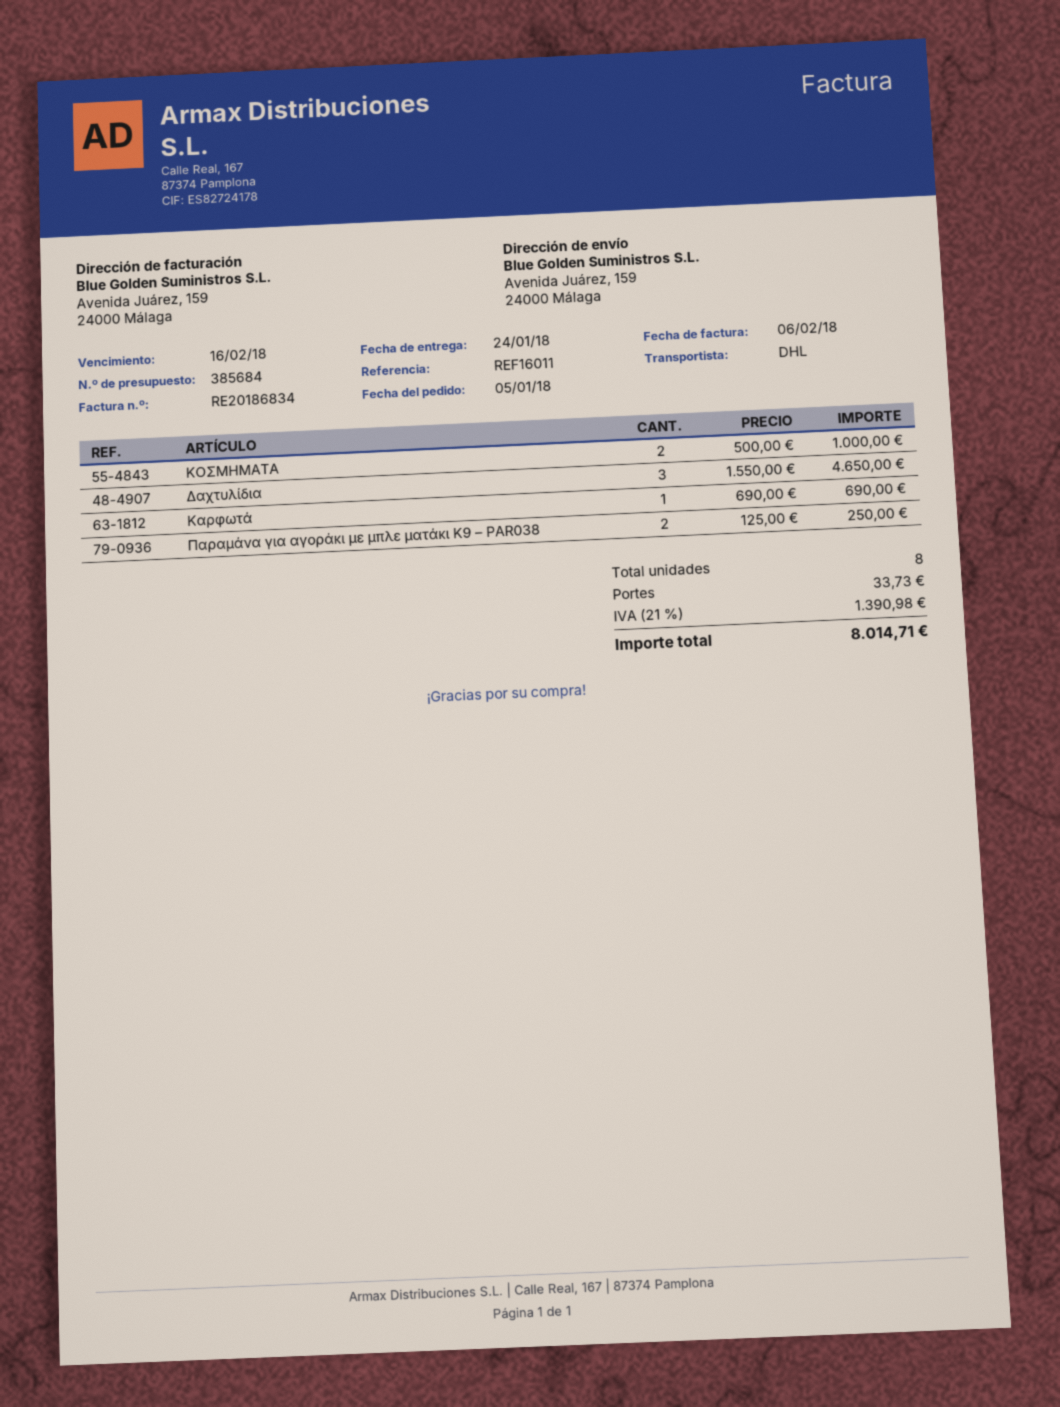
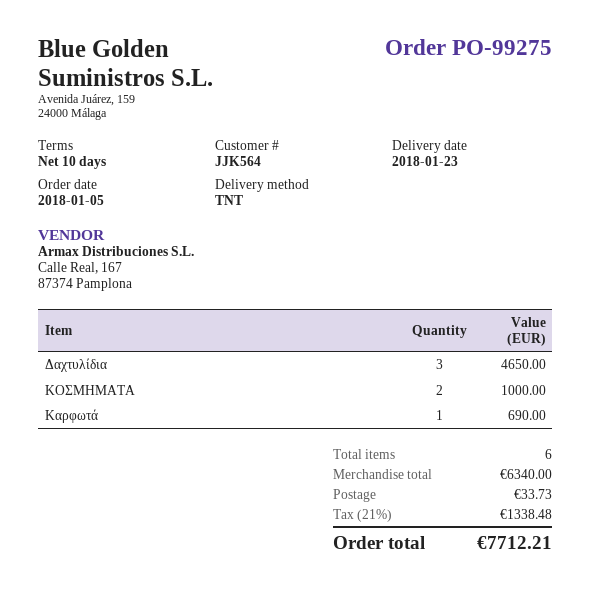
delivery date: 2018-01-24 -> 2018-01-23
shipping method: DHL -> TNT
Παραμάνα για αγοράκι με μπλε ματάκι Κ9 – PAR038: 2 for 250.00 -> none
total quantity: 8 -> 6
tax: 21% = 1390.98 -> 21% = 1338.48
total: 8014.71 -> 7712.21

